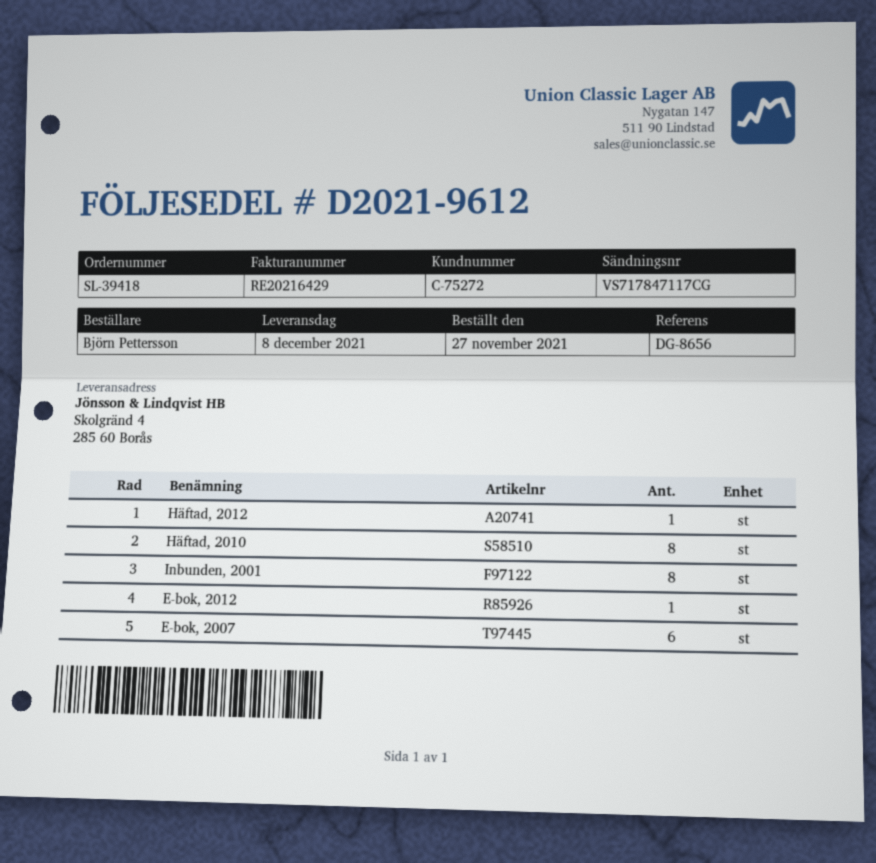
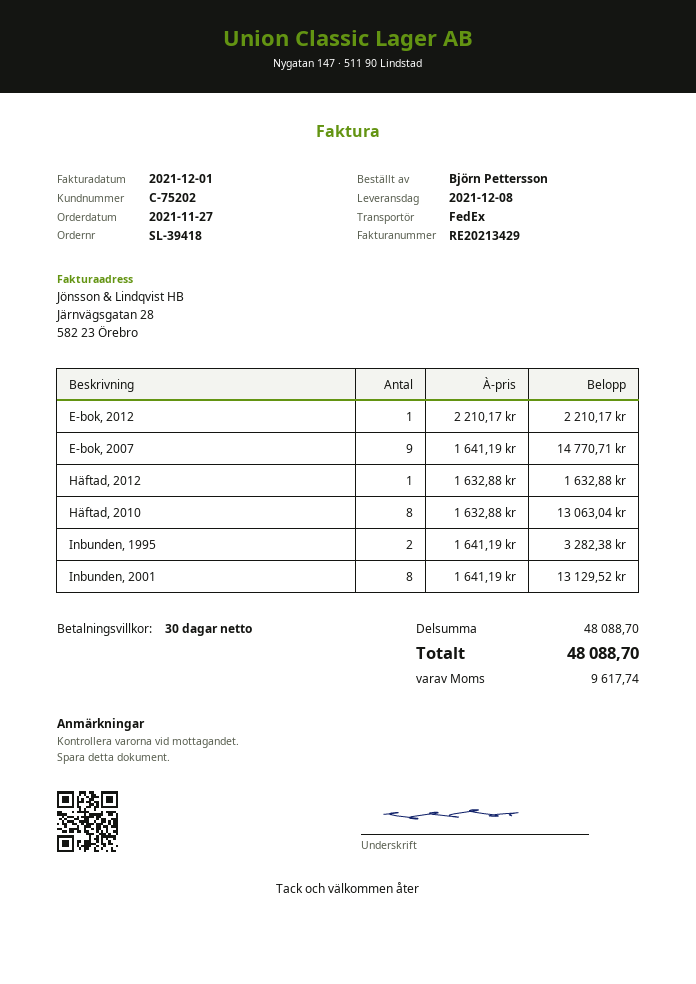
invoice number: RE20216429 -> RE20213429
customer number: C-75272 -> C-75202
E-bok, 2007: 6 -> 9
Inbunden, 1995: none -> 2

